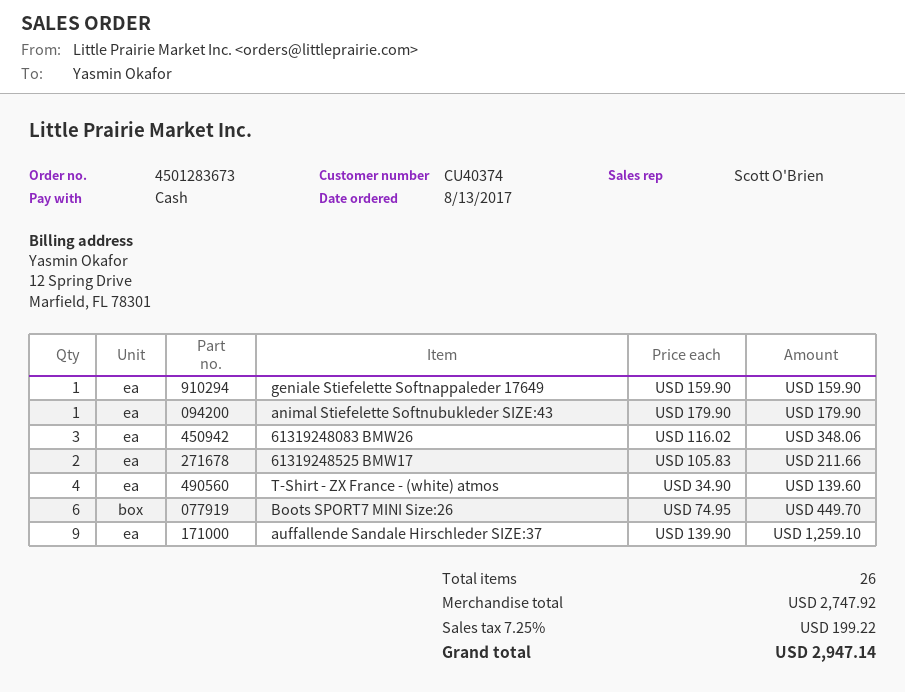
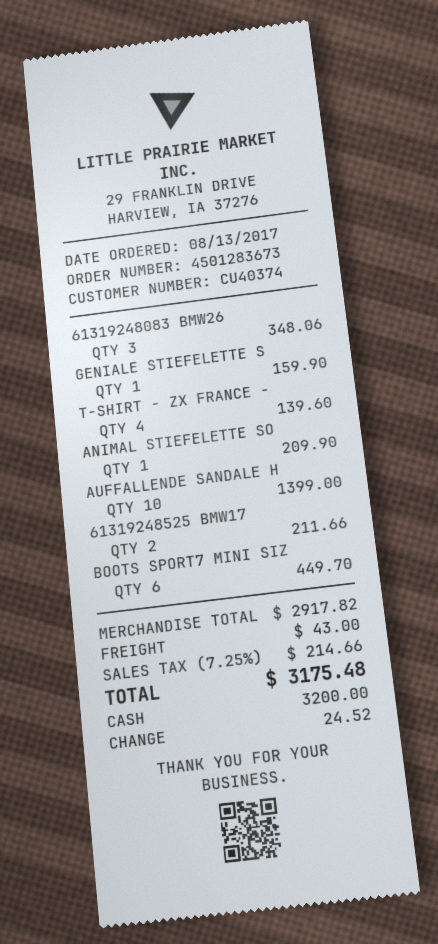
animal Stiefelette Softnubukleder SIZE:43: 1 for 179.90 -> 1 for 209.90
auffallende Sandale Hirschleder SIZE:37: 9 for 1259.10 -> 10 for 1399.00
subtotal: 2747.92 -> 2917.82
shipping: none -> 43.00
tax: 7.25% = 199.22 -> 7.25% = 214.66
total: 2947.14 -> 3175.48

